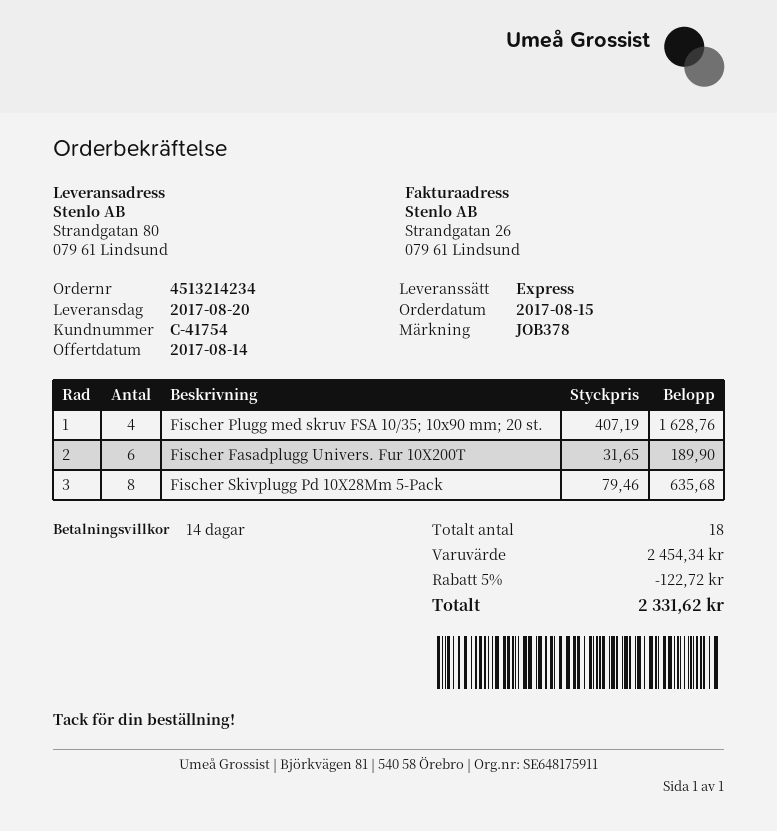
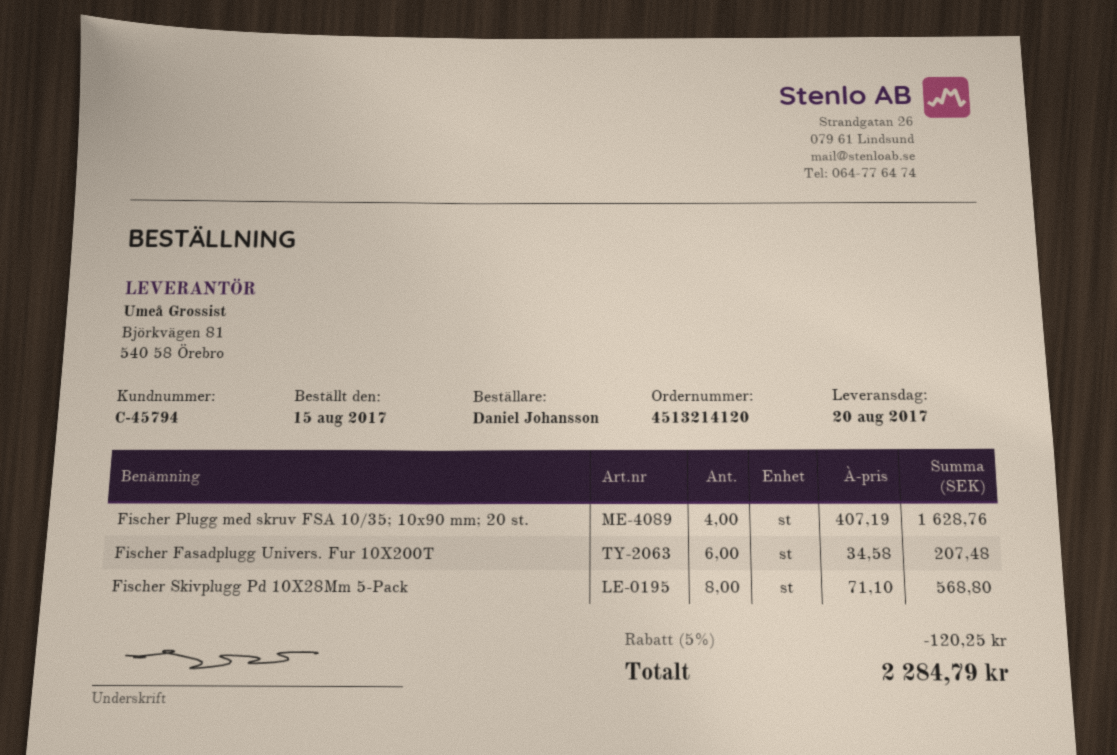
order number: 4513214234 -> 4513214120
customer number: C-41754 -> C-45794
Fischer Fasadplugg Univers. Fur 10X200T: 6 x 31.65 = 189.90 -> 6 x 34.58 = 207.48
Fischer Skivplugg Pd 10X28Mm 5-Pack: 8 x 79.46 = 635.68 -> 8 x 71.10 = 568.80
discount: 5% = 122.72 -> 5% = 120.25
total: 2331.62 -> 2284.79

